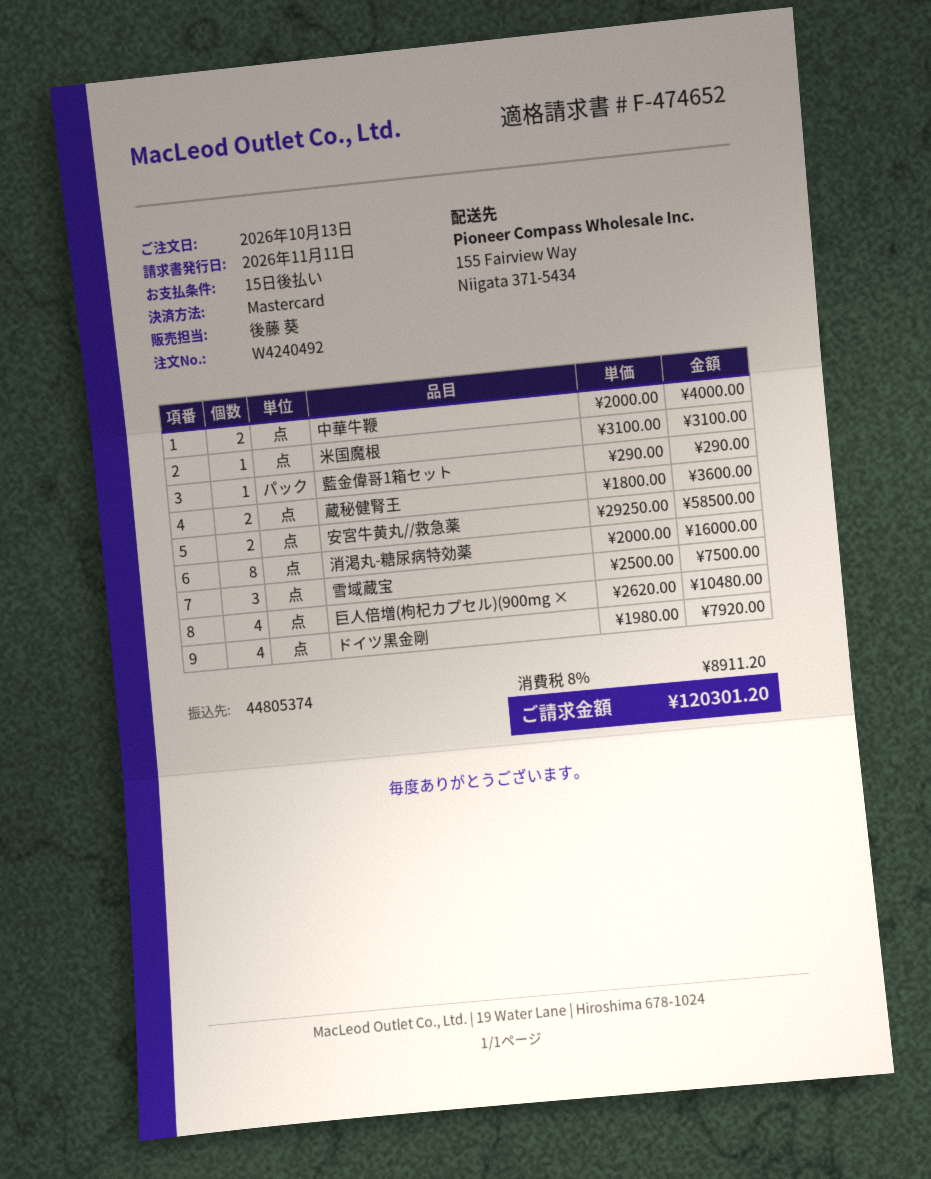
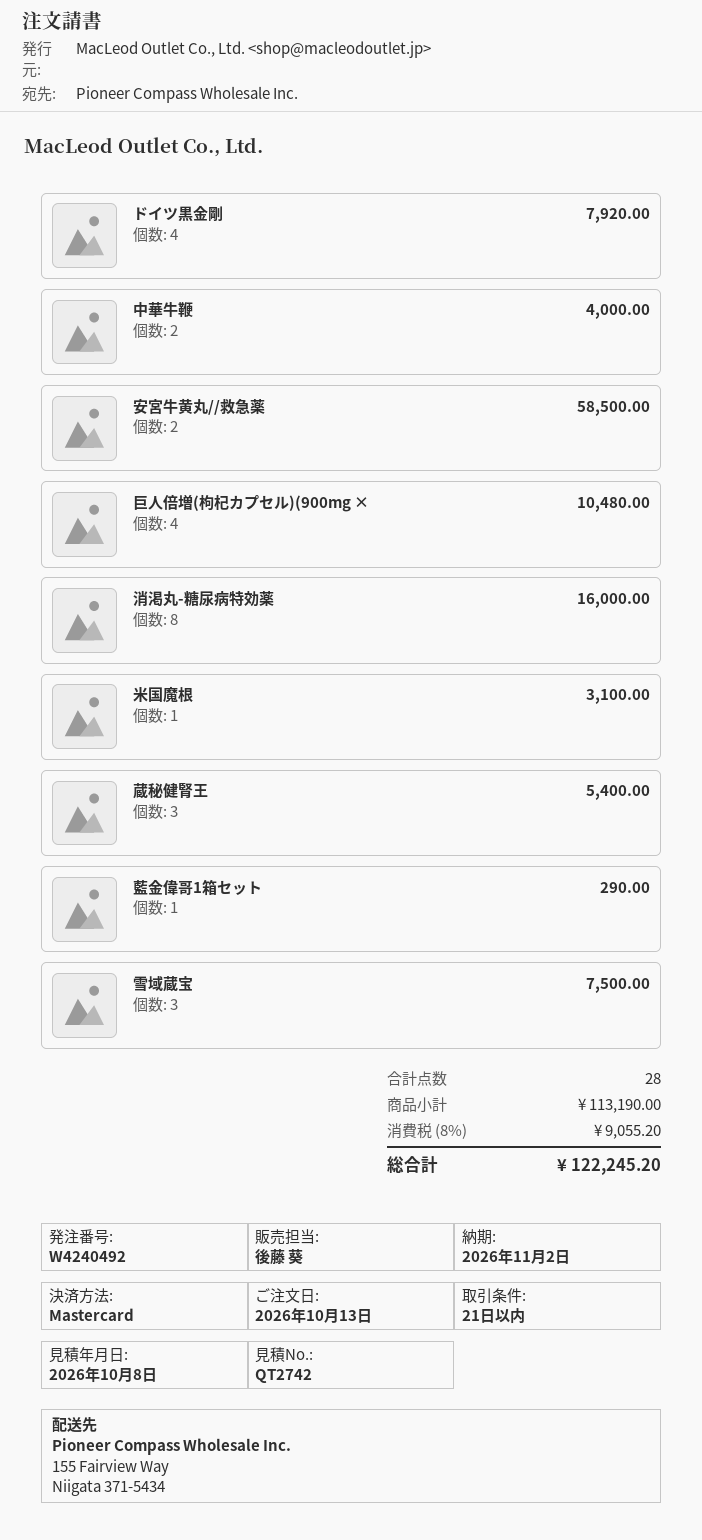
payment terms: 15 days -> 21 days
蔵秘健腎王: 2 for 3600.00 -> 3 for 5400.00
tax: 8% = 8911.20 -> 8% = 9055.20
total: 120301.20 -> 122245.20

